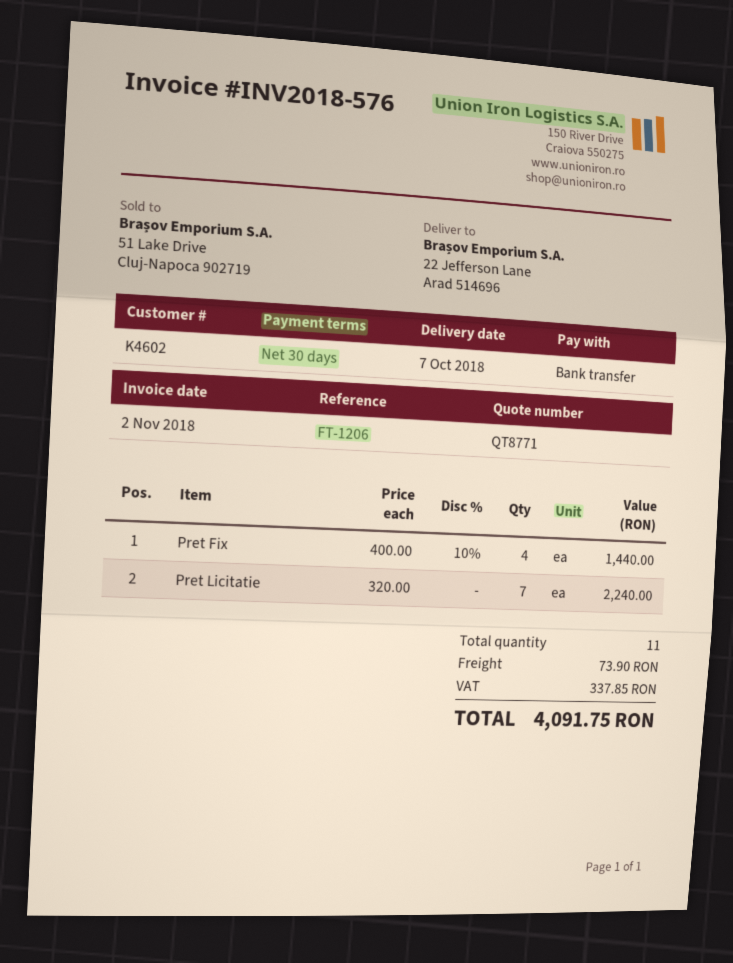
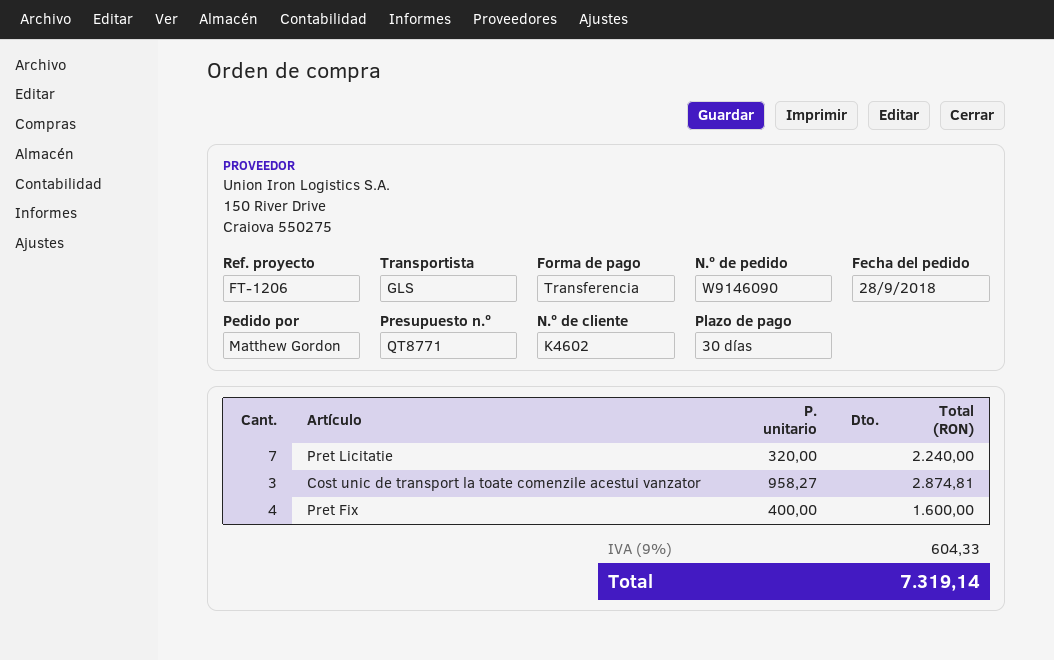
Pret Fix: 4 x 400.00 - 10% = 1440.00 -> 4 x 400.00 = 1600.00
Cost unic de transport la toate comenzile acestui vanzator: none -> 3 x 958.27 = 2874.81
shipping: 73.90 -> none
tax: 337.85 -> 604.33
total: 4091.75 -> 7319.14

